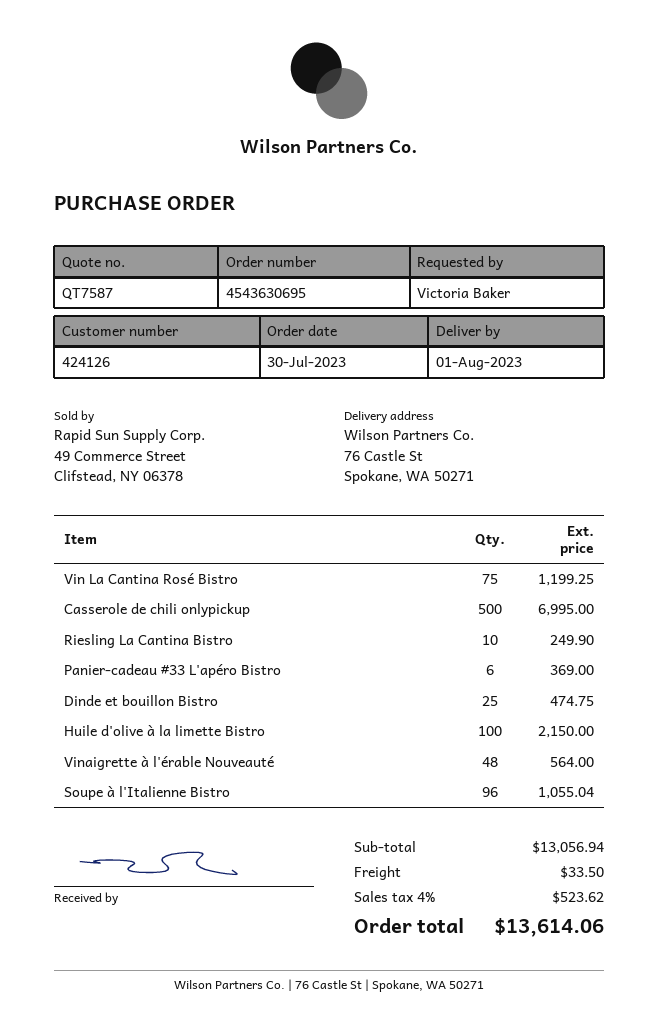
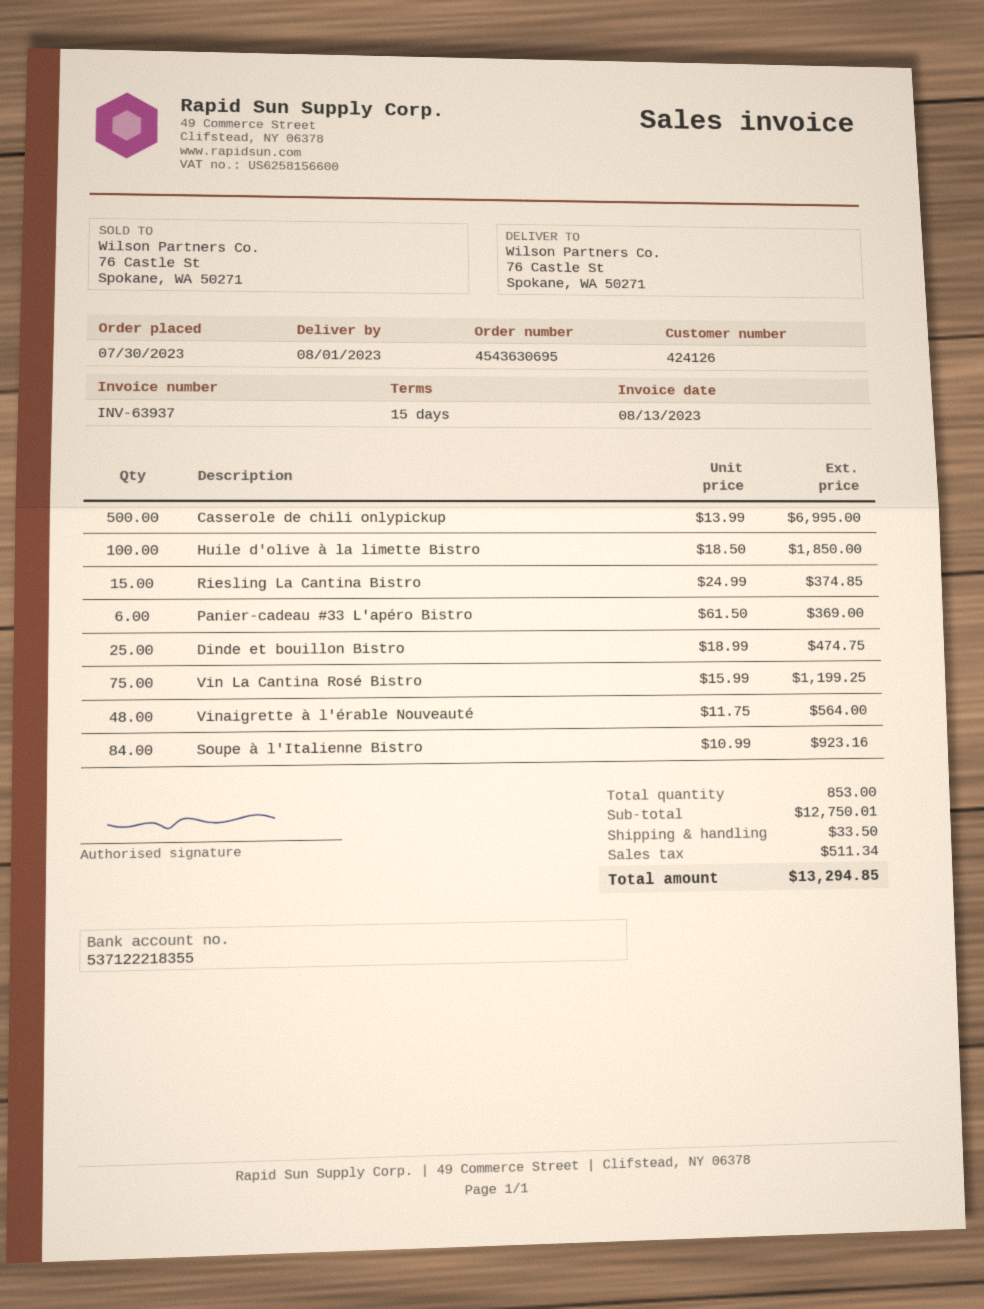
Riesling La Cantina Bistro: 10 for 249.90 -> 15 for 374.85
Huile d'olive à la limette Bistro: 100 for 2150.00 -> 100 for 1850.00
Soupe à l'Italienne Bistro: 96 for 1055.04 -> 84 for 923.16
subtotal: 13056.94 -> 12750.01
tax: 523.62 -> 511.34
total: 13614.06 -> 13294.85

